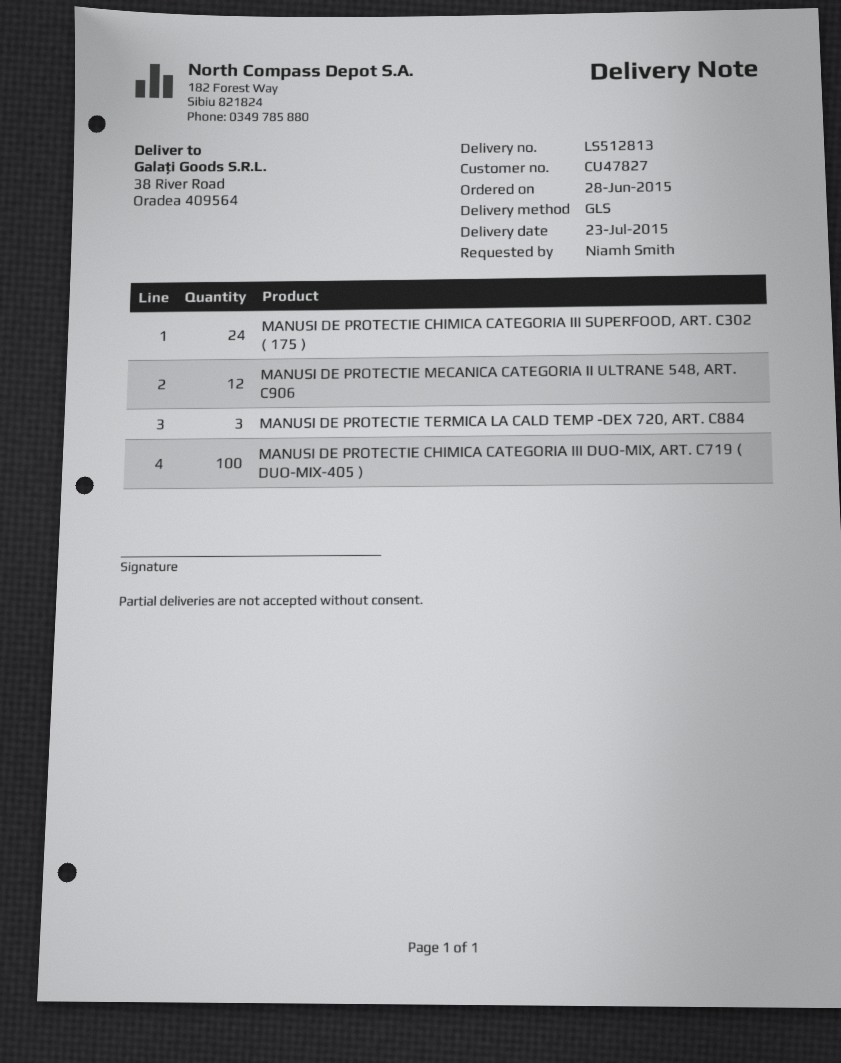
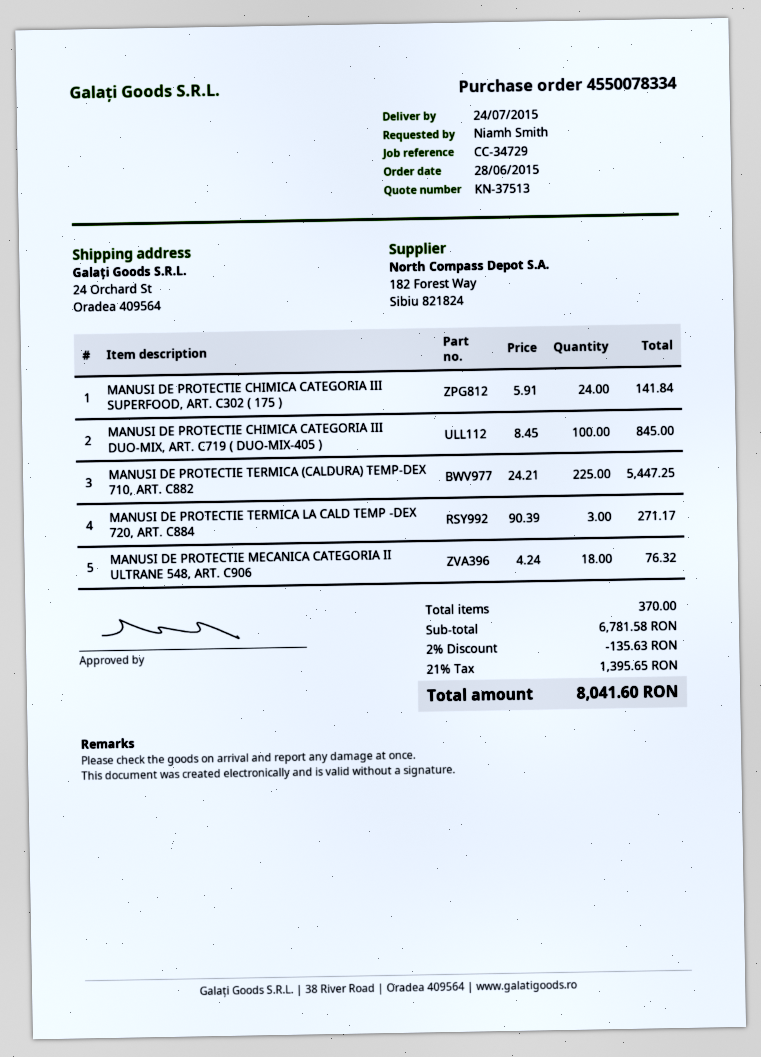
delivery date: 2015-07-23 -> 2015-07-24
ship to: 38 River Road, Oradea 409564 -> 24 Orchard St, Oradea 409564
MANUSI DE PROTECTIE MECANICA CATEGORIA II ULTRANE 548, ART. C906: 12 -> 18
MANUSI DE PROTECTIE TERMICA (CALDURA) TEMP-DEX 710, ART. C882: none -> 225

